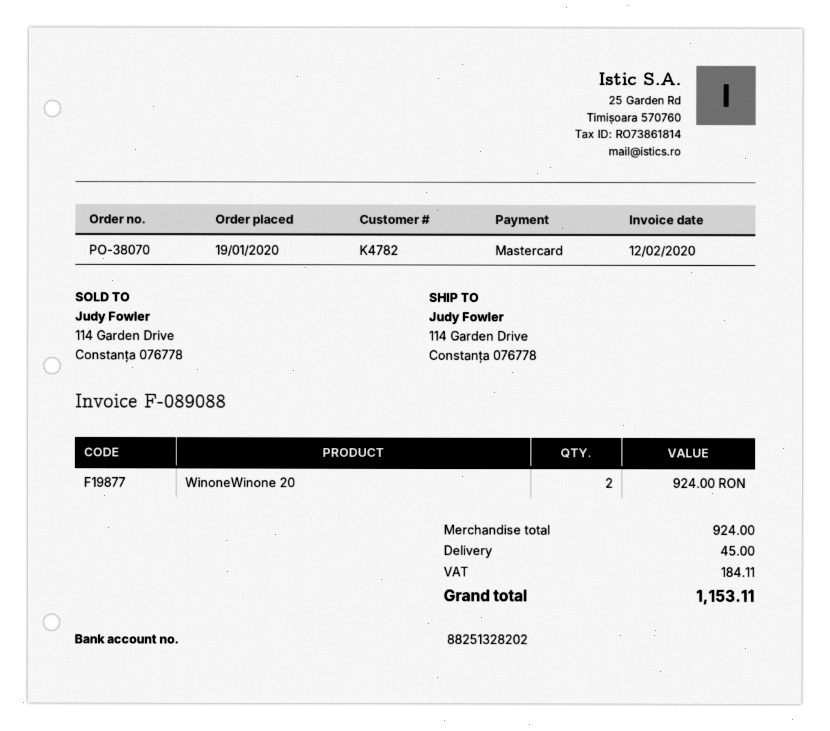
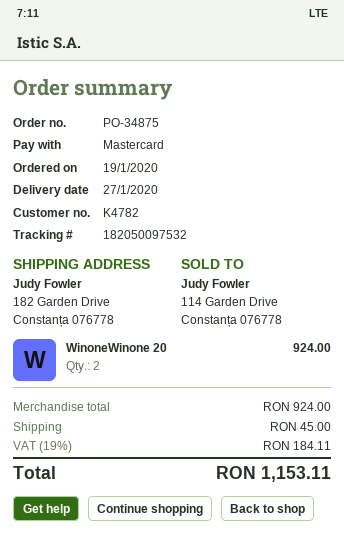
order number: PO-38070 -> PO-34875
ship to: 114 Garden Drive, Constanța 076778 -> 182 Garden Drive, Constanța 076778

